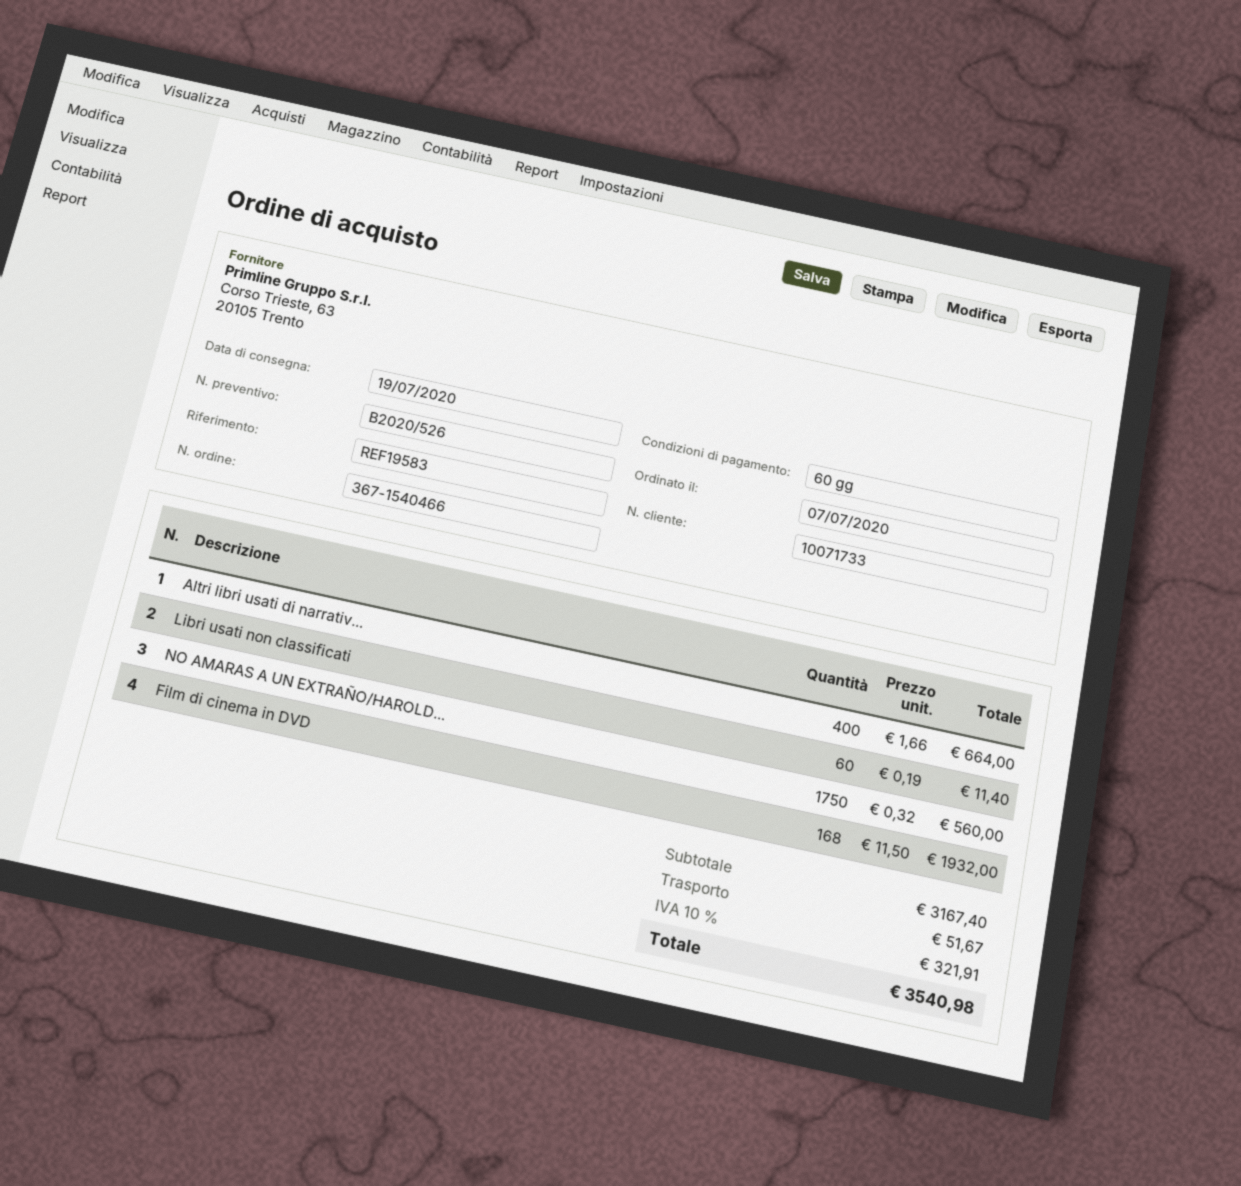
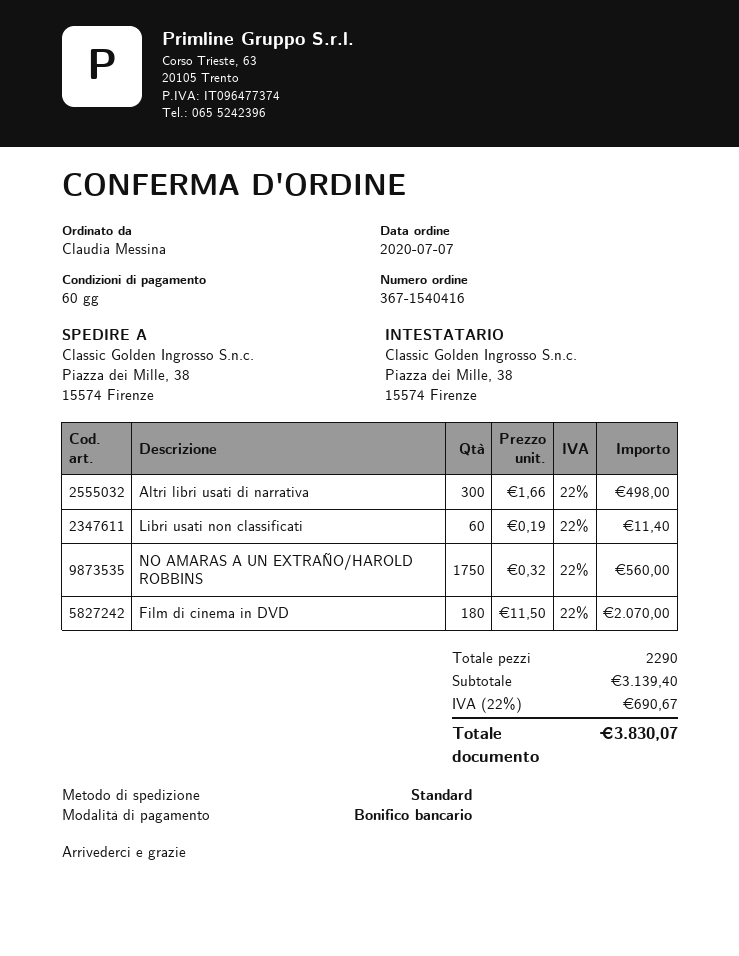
order number: 367-1540466 -> 367-1540416
Altri libri usati di narrativ...: 400 x 1.66 = 664.00 -> 300 x 1.66 = 498.00
Film di cinema in DVD: 168 x 11.50 = 1932.00 -> 180 x 11.50 = 2070.00
subtotal: 3167.40 -> 3139.40
shipping: 51.67 -> none
tax: 10% = 321.91 -> 22% = 690.67
total: 3540.98 -> 3830.07

